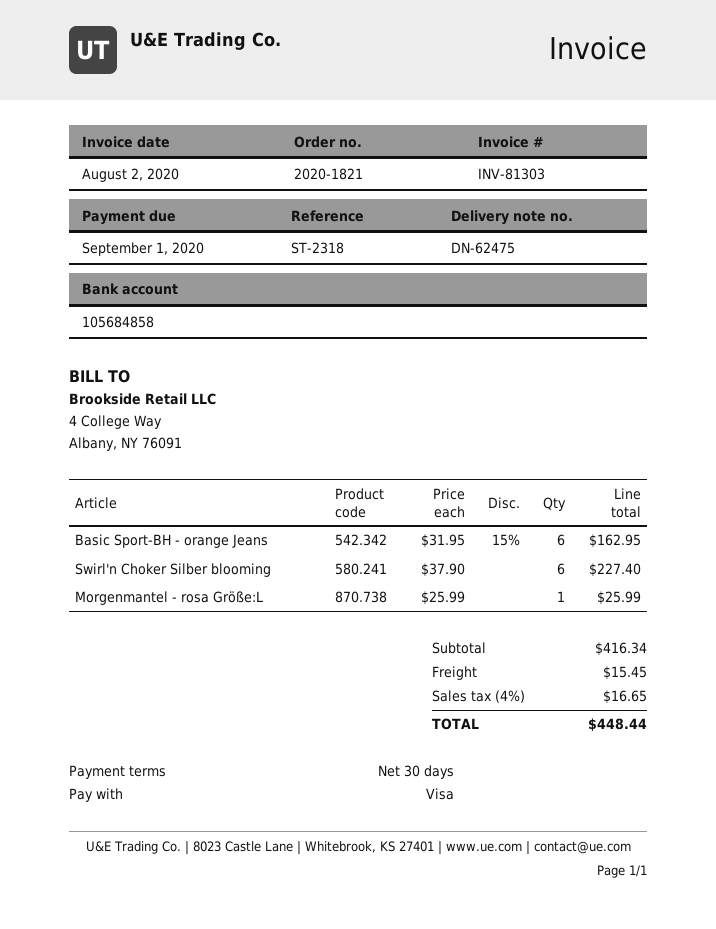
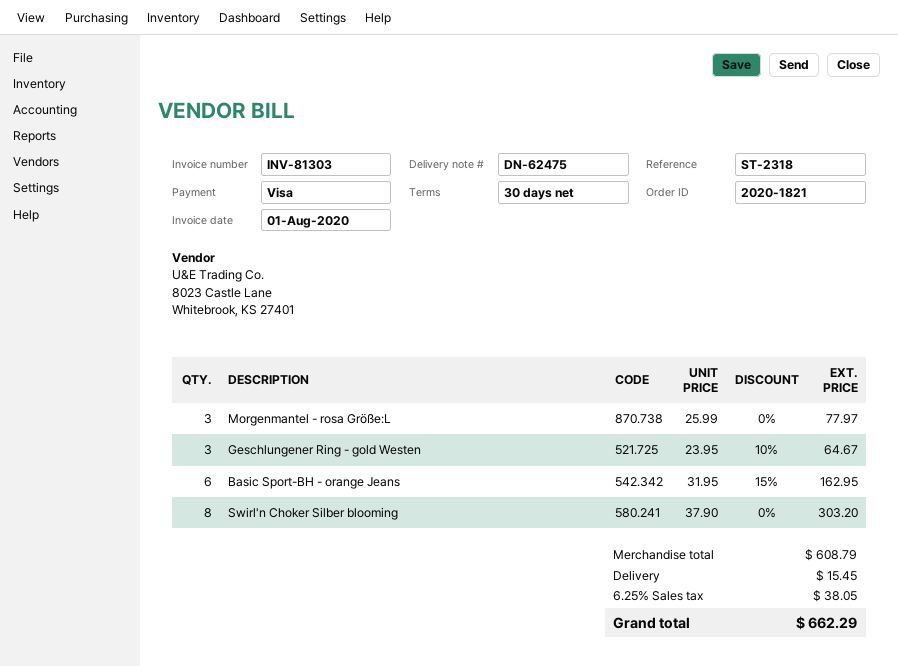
invoice date: 2020-08-02 -> 2020-08-01
Swirl'n Choker Silber blooming: 6 x 37.90 = 227.40 -> 8 x 37.90 = 303.20
Morgenmantel - rosa Größe:L: 1 x 25.99 = 25.99 -> 3 x 25.99 = 77.97
Geschlungener Ring - gold Westen: none -> 3 x 23.95 - 10% = 64.67
subtotal: 416.34 -> 608.79
tax: 4% = 16.65 -> 6.25% = 38.05
total: 448.44 -> 662.29

